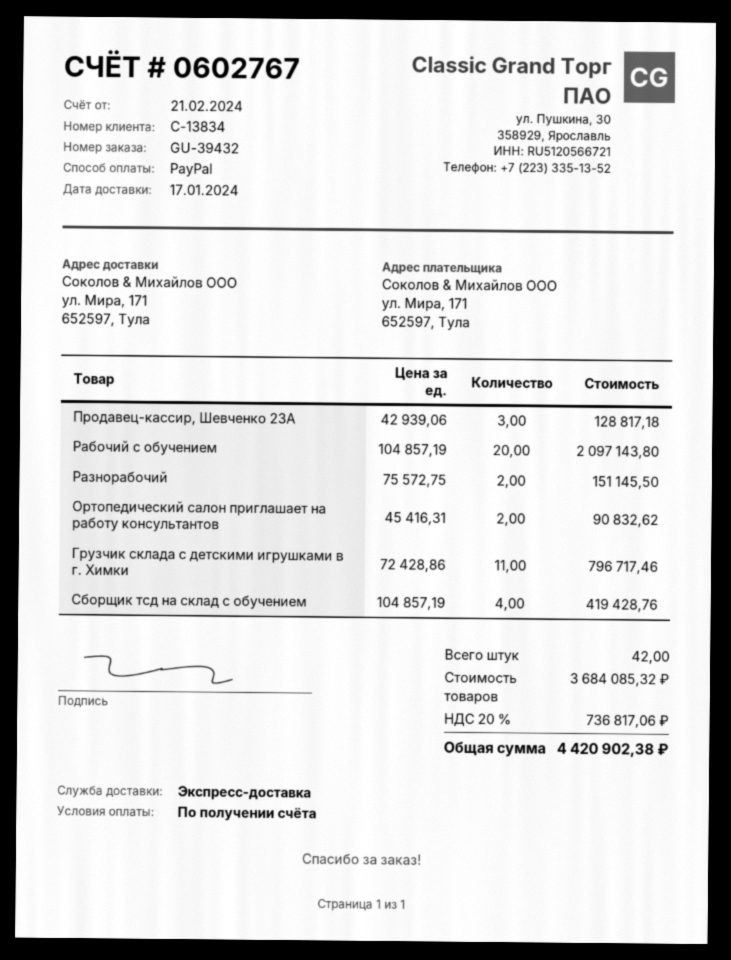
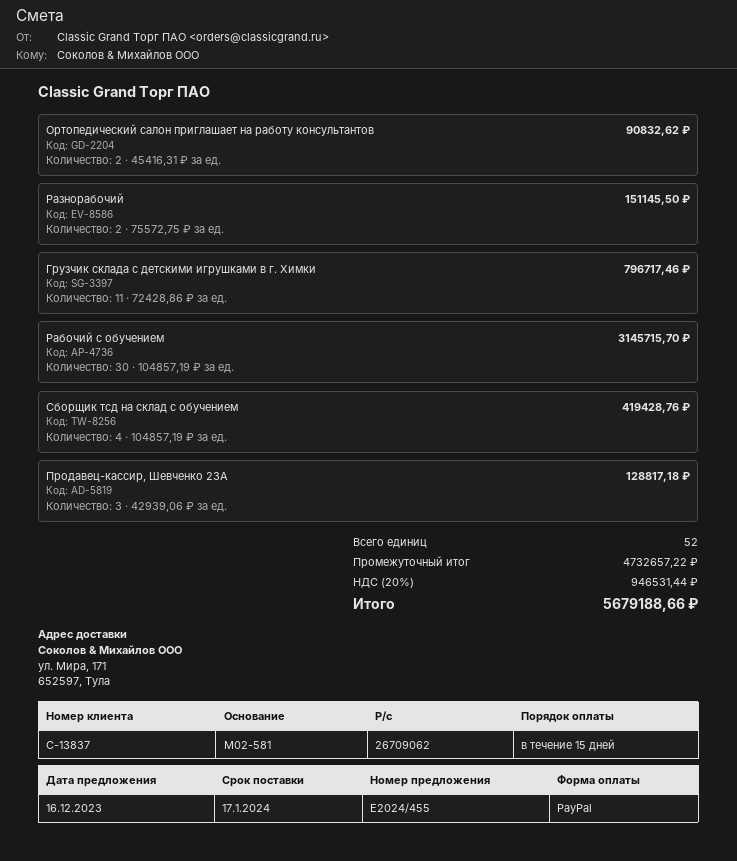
payment terms: on receipt -> 15 days
customer number: C-13834 -> C-13837
Рабочий с обучением: 20 x 104857.19 = 2097143.80 -> 30 x 104857.19 = 3145715.70
total quantity: 42 -> 52
subtotal: 3684085.32 -> 4732657.22
tax: 20% = 736817.06 -> 20% = 946531.44
total: 4420902.38 -> 5679188.66

